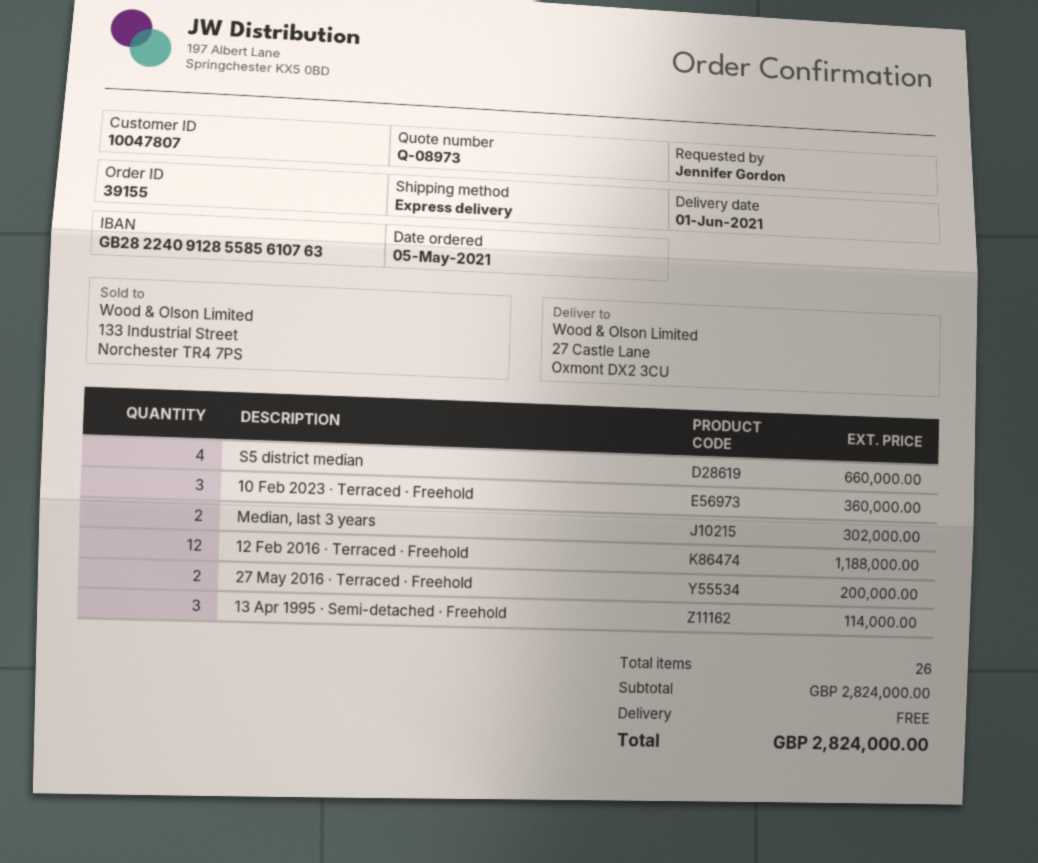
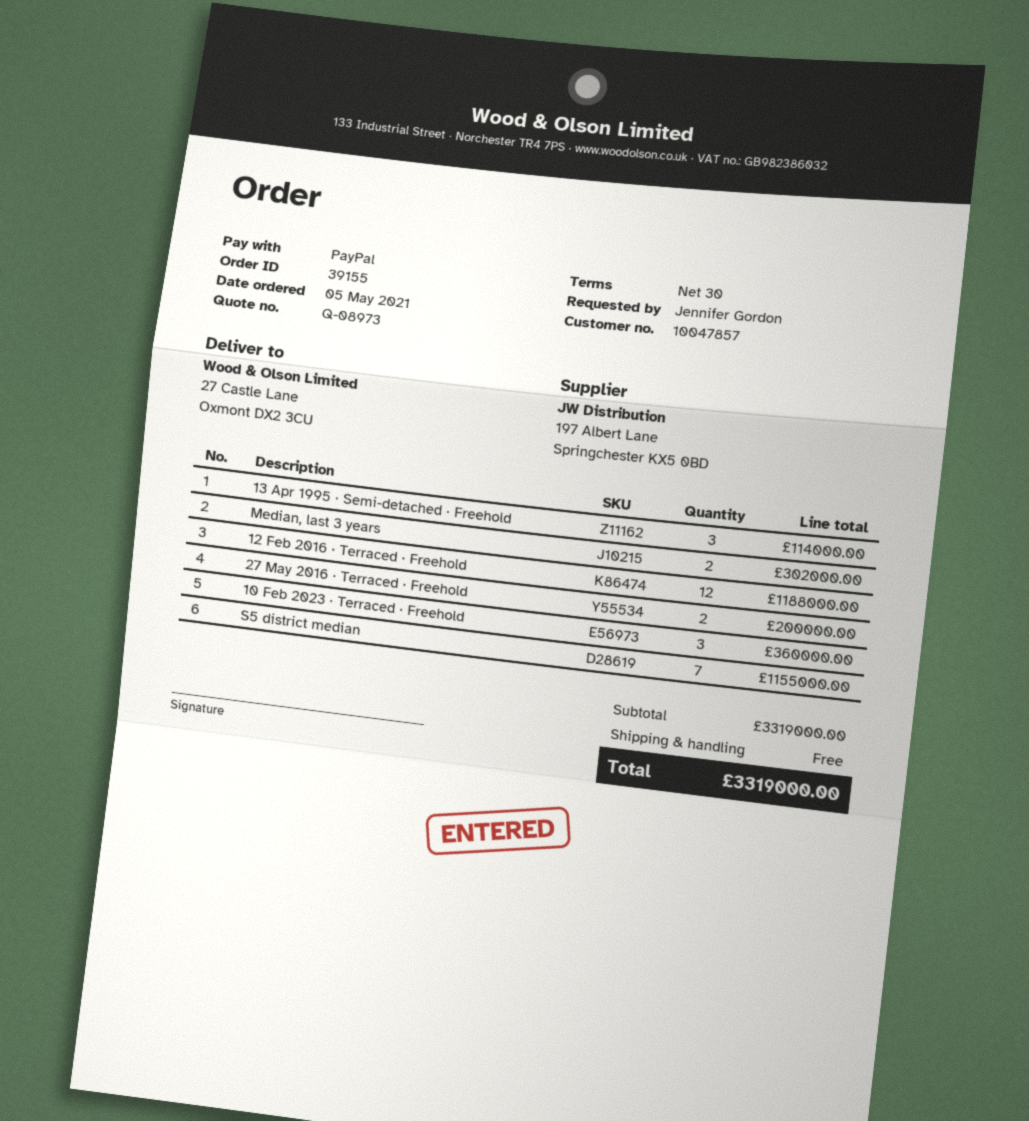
customer number: 10047807 -> 10047857
S5 district median: 4 for 660000.00 -> 7 for 1155000.00
subtotal: 2824000.00 -> 3319000.00
total: 2824000.00 -> 3319000.00

